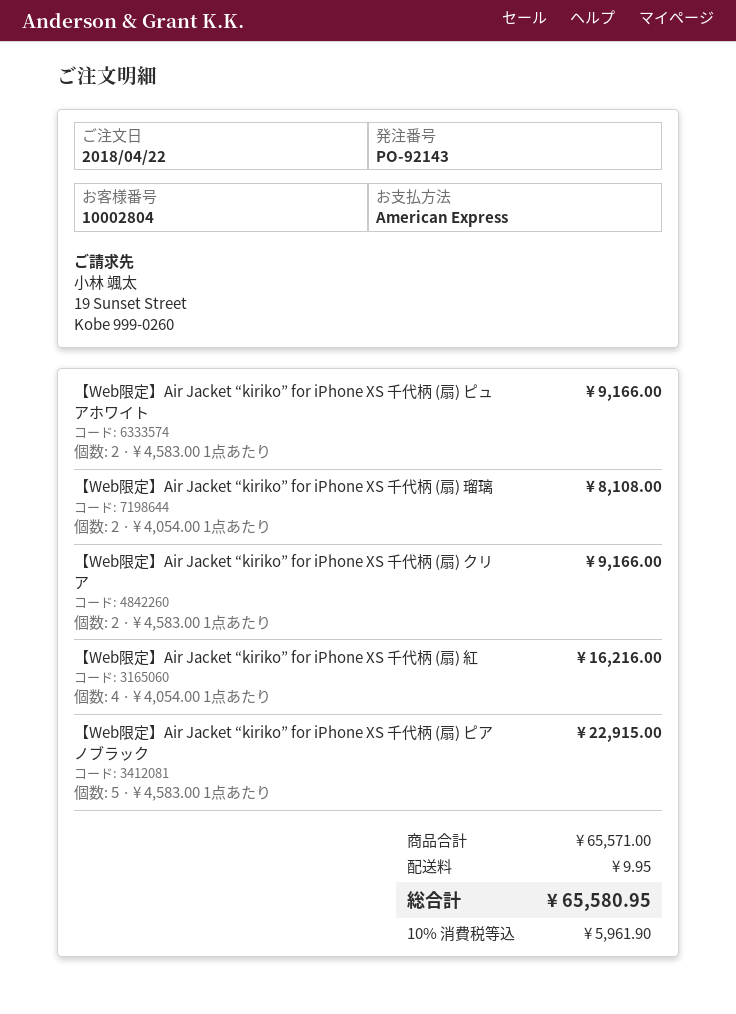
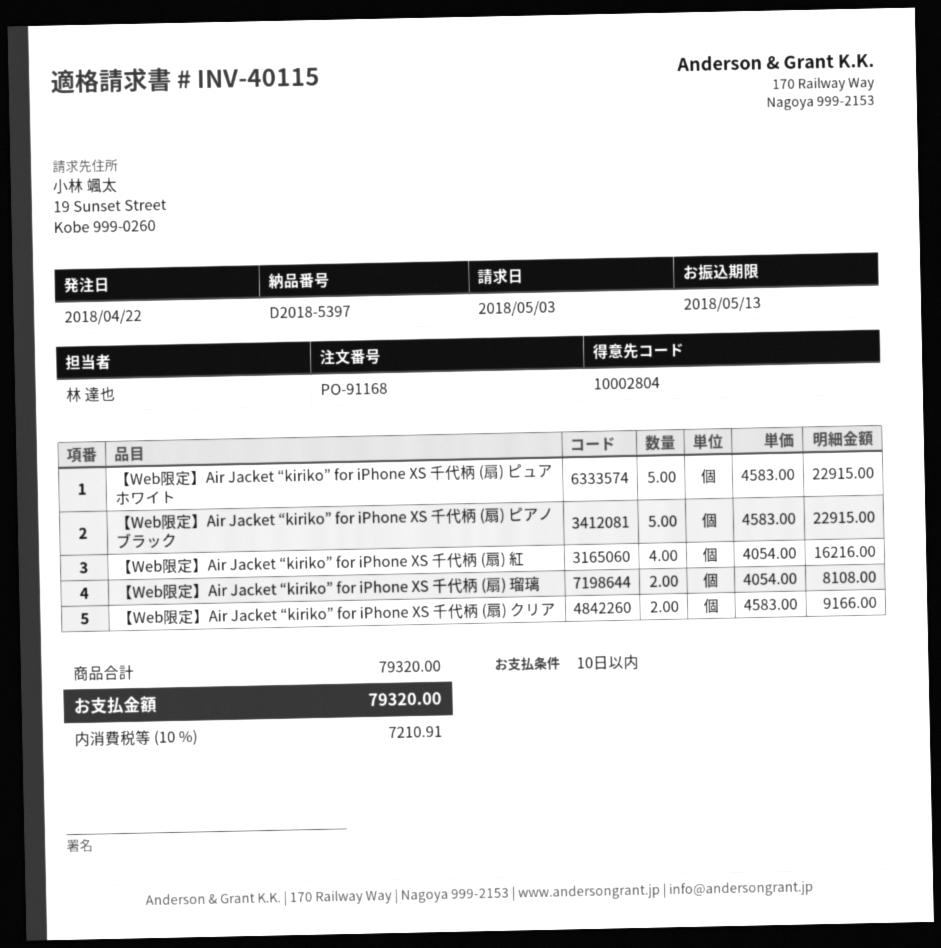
order number: PO-92143 -> PO-91168
【Web限定】Air Jacket “kiriko” for iPhone XS 千代柄 (扇) ピュアホワイト: 2 x 4583.00 = 9166.00 -> 5 x 4583.00 = 22915.00
subtotal: 65571.00 -> 79320.00
shipping: 9.95 -> none
tax: 10% = 5961.90 -> 10% = 7210.91
total: 65580.95 -> 79320.00

